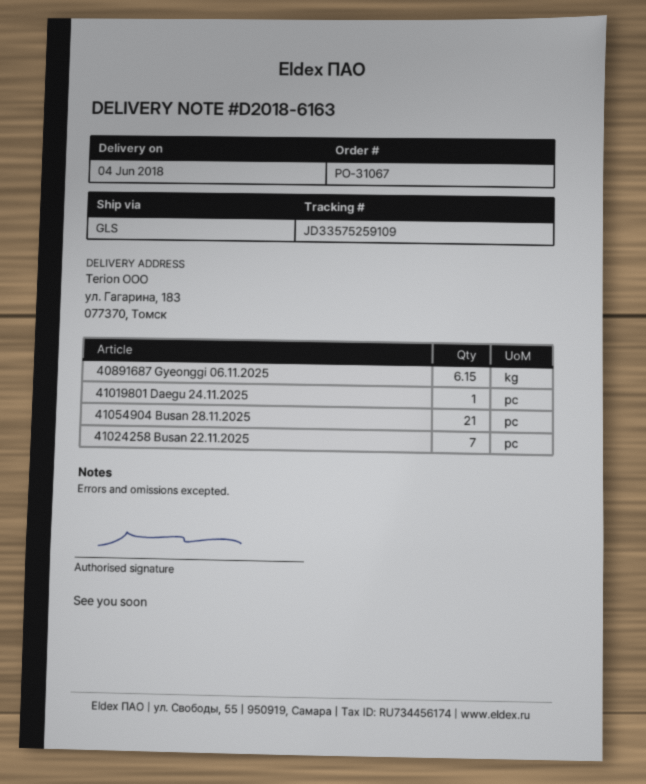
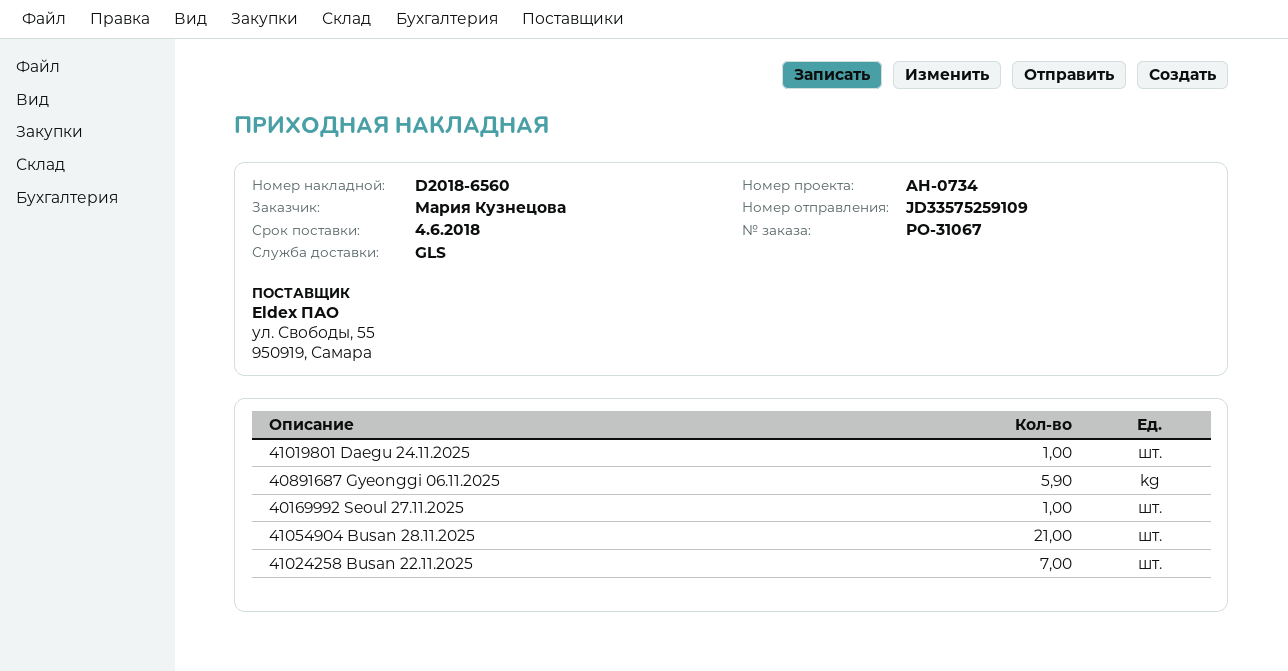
delivery note number: D2018-6163 -> D2018-6560
40891687 Gyeonggi 06.11.2025: 6.15 -> 5.9
40169992 Seoul 27.11.2025: none -> 1

